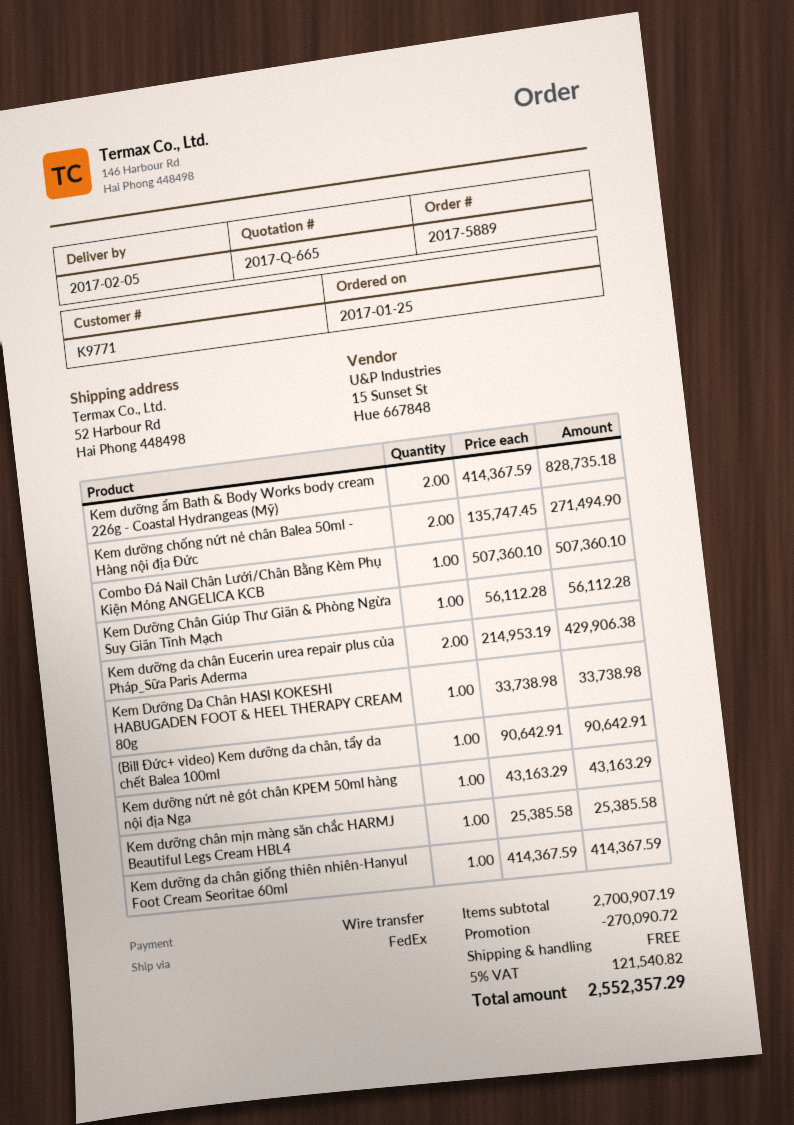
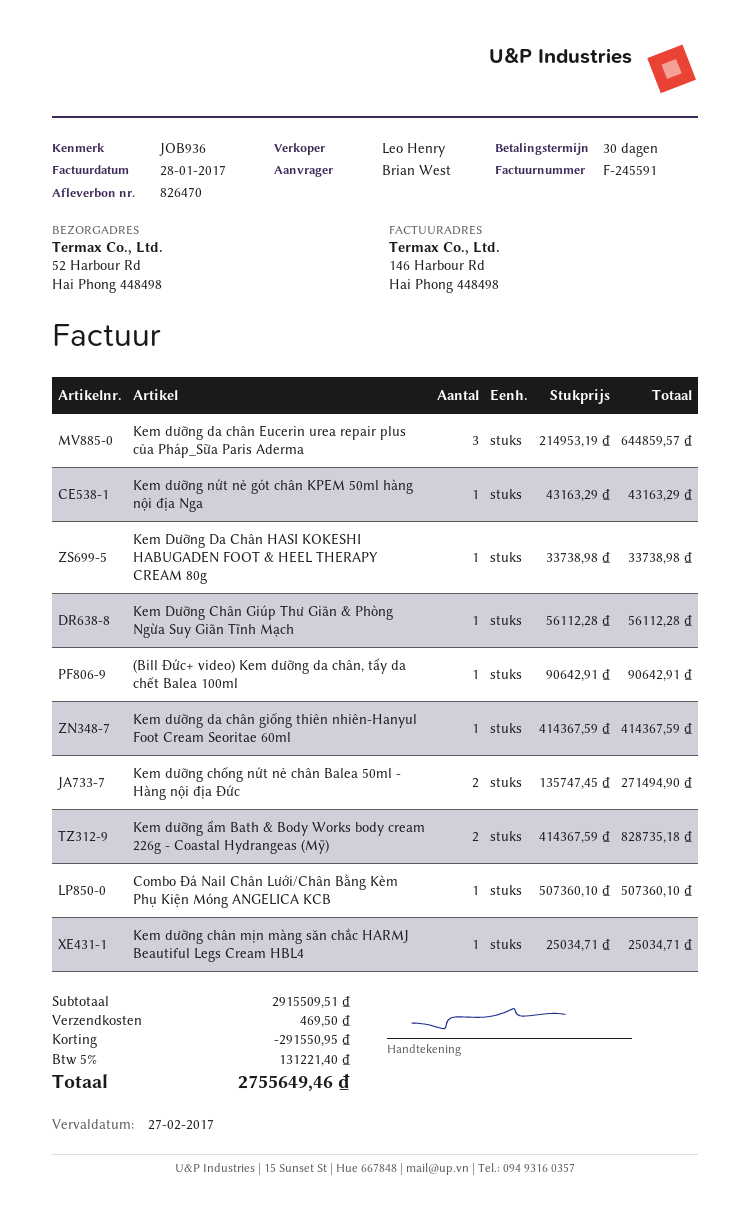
Kem dưỡng da chân Eucerin urea repair plus của Pháp_Sữa Paris Aderma: 2 x 214953.19 = 429906.38 -> 3 x 214953.19 = 644859.57
Kem dưỡng chân mịn màng săn chắc HARMJ Beautiful Legs Cream HBL4: 1 x 25385.58 = 25385.58 -> 1 x 25034.71 = 25034.71
subtotal: 2700907.19 -> 2915509.51
discount: 270090.72 -> 291550.95
shipping: 0.00 -> 469.50
tax: 5% = 121540.82 -> 5% = 131221.40
total: 2552357.29 -> 2755649.46

